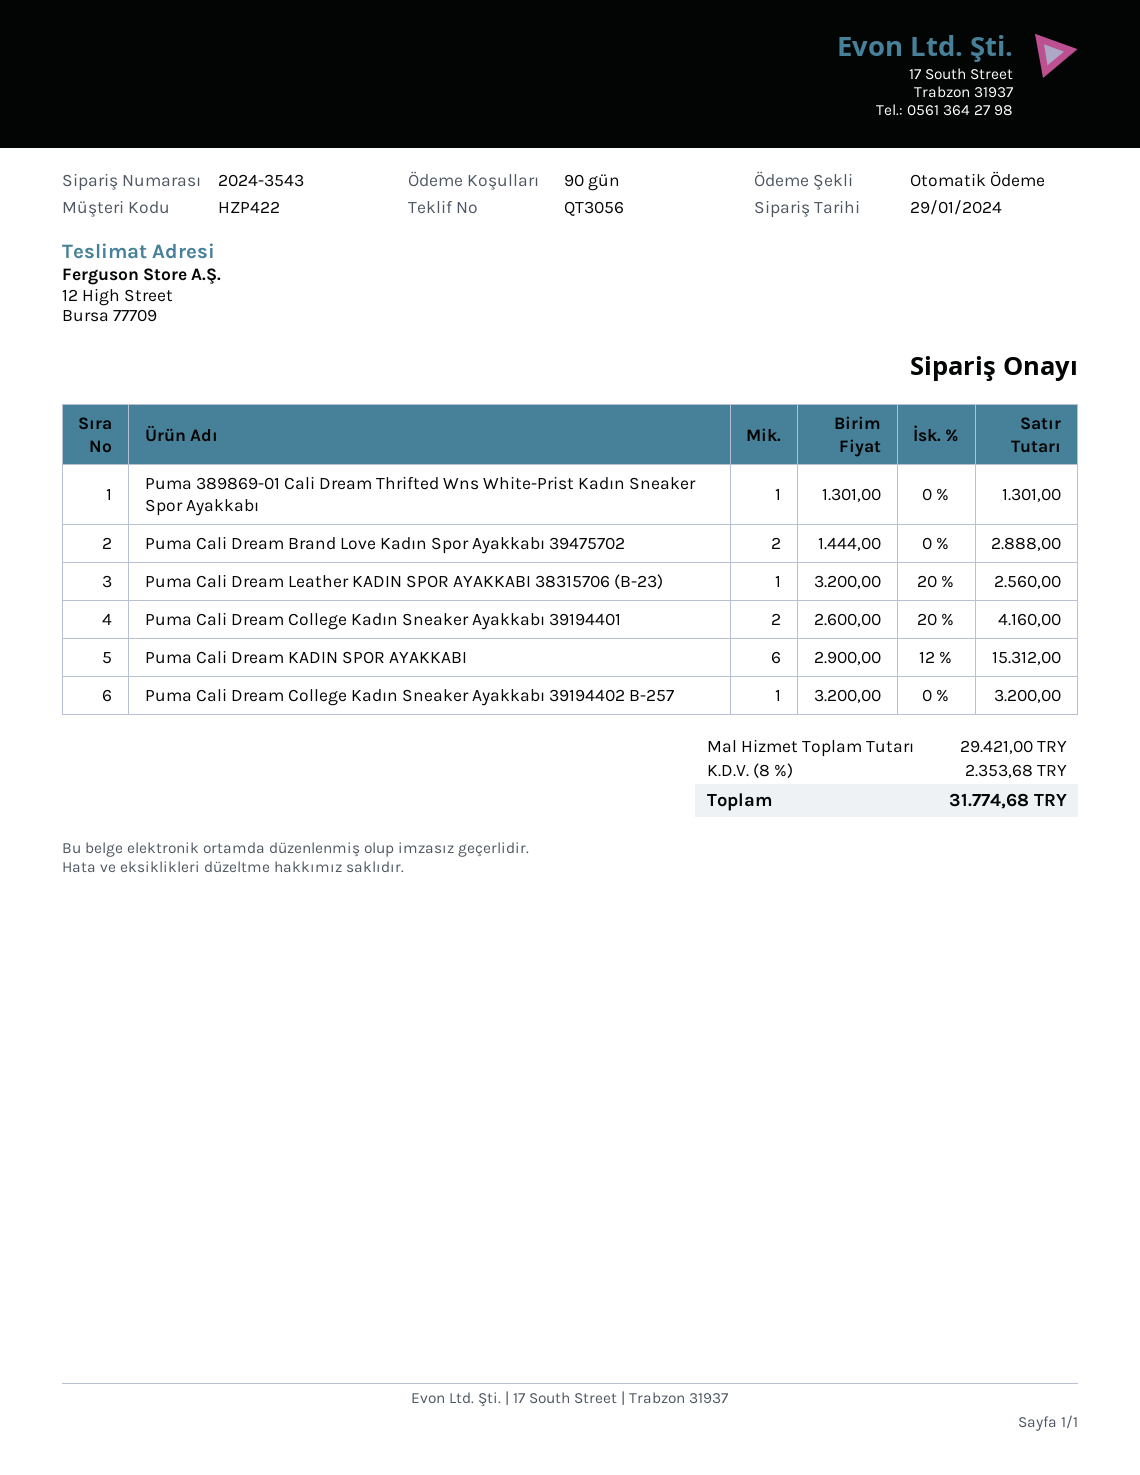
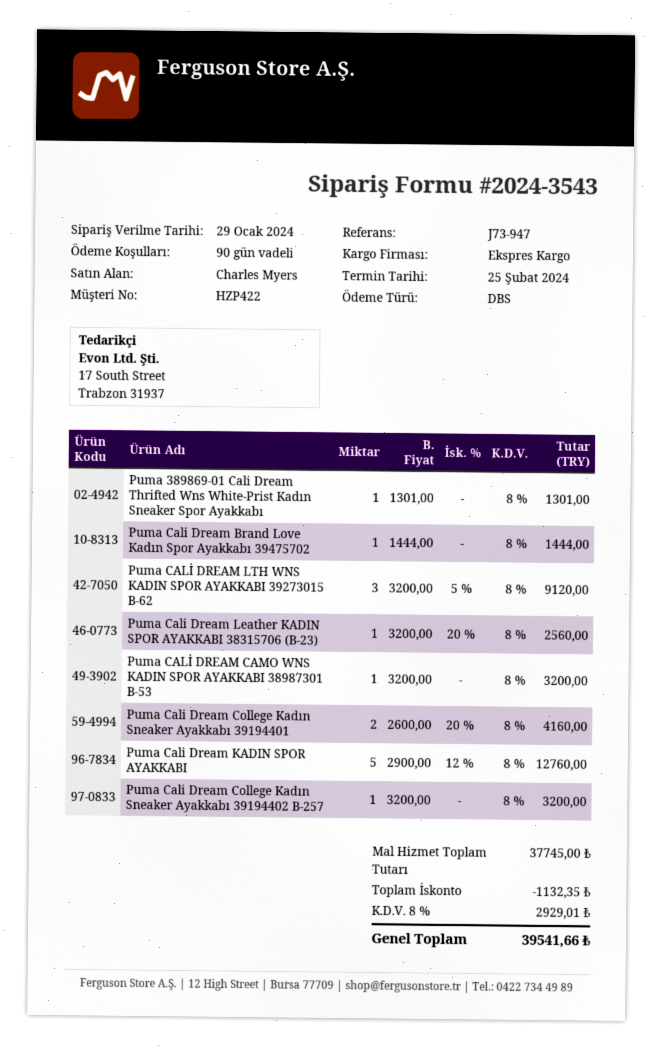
Puma Cali Dream Brand Love Kadın Spor Ayakkabı 39475702: 2 x 1444.00 = 2888.00 -> 1 x 1444.00 = 1444.00
Puma Cali Dream KADIN SPOR AYAKKABI: 6 x 2900.00 - 12% = 15312.00 -> 5 x 2900.00 - 12% = 12760.00
Puma CALİ DREAM LTH WNS KADIN SPOR AYAKKABI 39273015 B-62: none -> 3 x 3200.00 - 5% = 9120.00
Puma CALİ DREAM CAMO WNS KADIN SPOR AYAKKABI 38987301 B-53: none -> 1 x 3200.00 = 3200.00
subtotal: 29421.00 -> 37745.00
discount: none -> 1132.35
tax: 8% = 2353.68 -> 8% = 2929.01
total: 31774.68 -> 39541.66

